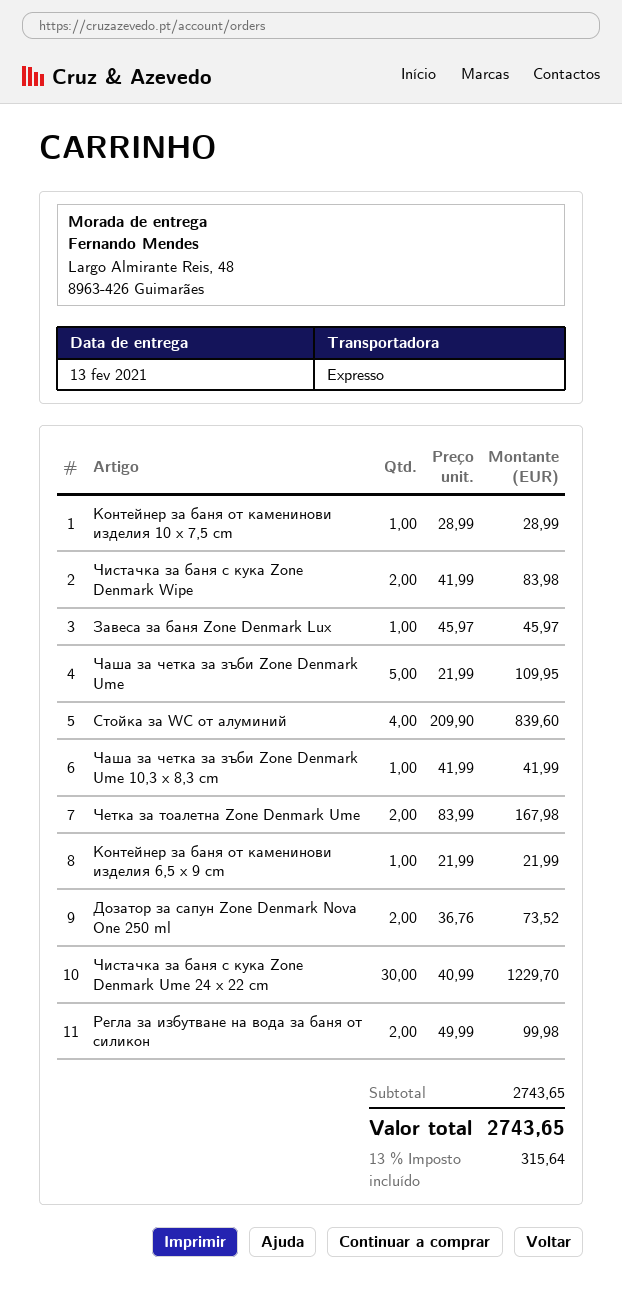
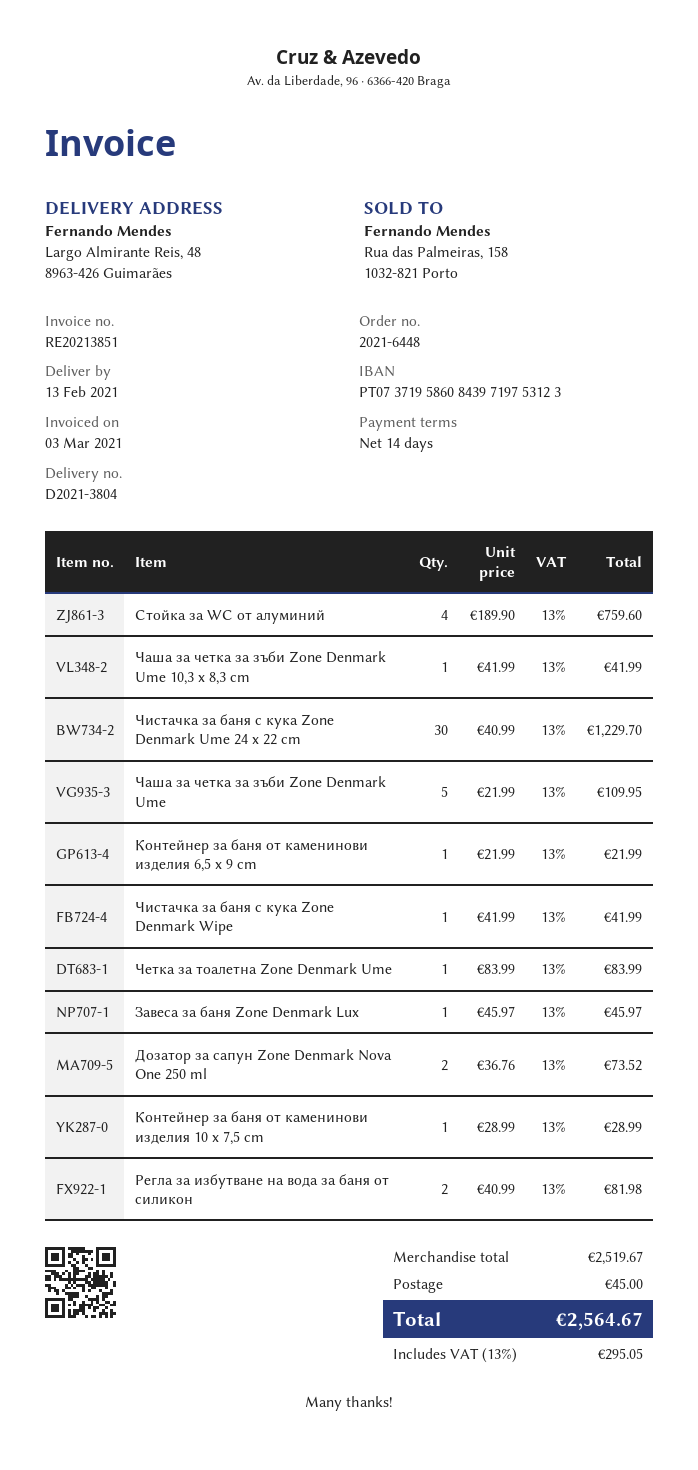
Чистачка за баня с кука Zone Denmark Wipe: 2 x 41.99 = 83.98 -> 1 x 41.99 = 41.99
Стойка за WC от алуминий: 4 x 209.90 = 839.60 -> 4 x 189.90 = 759.60
Четка за тоалетна Zone Denmark Ume: 2 x 83.99 = 167.98 -> 1 x 83.99 = 83.99
Регла за избутване на вода за баня от силикон: 2 x 49.99 = 99.98 -> 2 x 40.99 = 81.98
subtotal: 2743.65 -> 2519.67
shipping: none -> 45.00
tax: 13% = 315.64 -> 13% = 295.05
total: 2743.65 -> 2564.67

